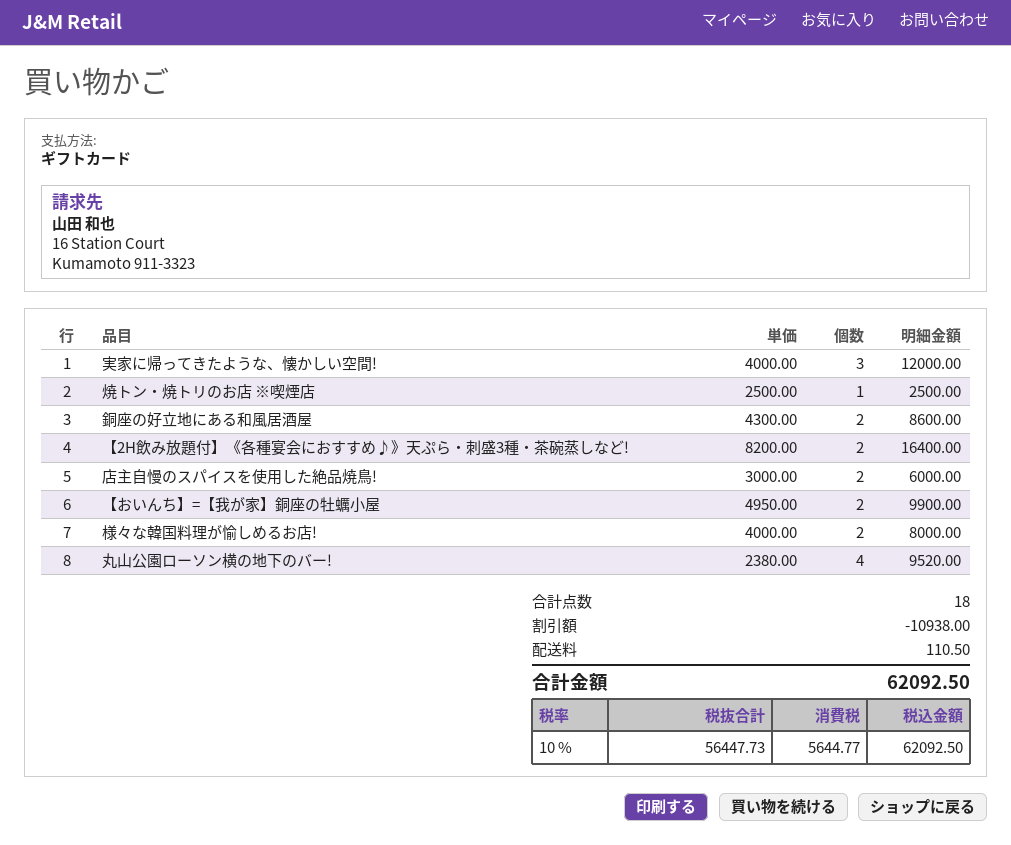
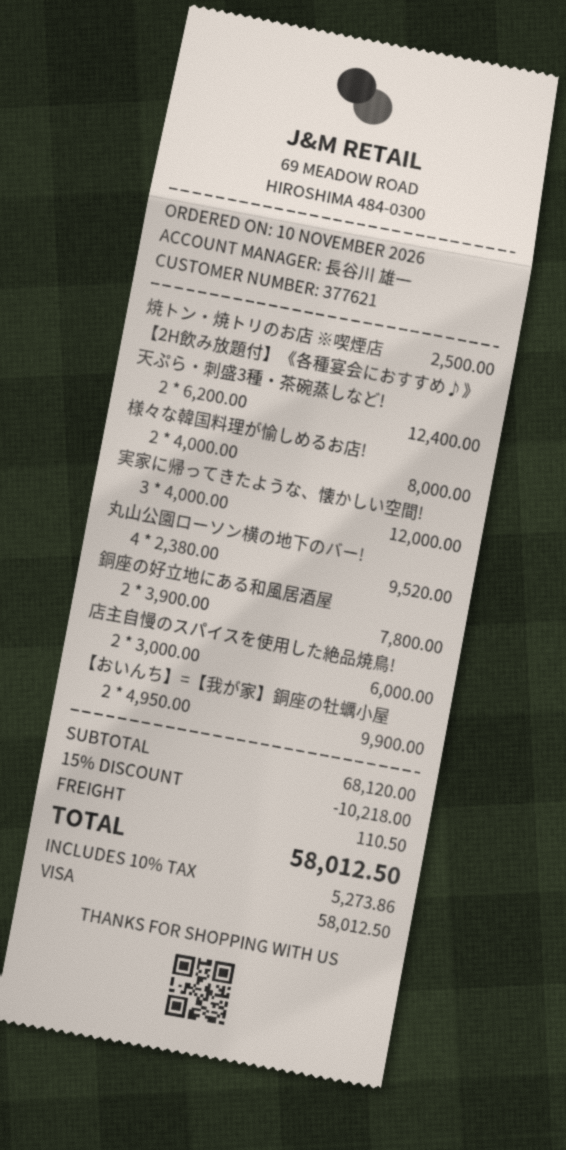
payment method: gift card -> Visa
銅座の好立地にある和風居酒屋: 2 x 4300.00 = 8600.00 -> 2 x 3900.00 = 7800.00
【2H飲み放題付】《各種宴会におすすめ♪》天ぷら・刺盛3種・茶碗蒸しなど!: 2 x 8200.00 = 16400.00 -> 2 x 6200.00 = 12400.00
discount: 10938.00 -> 10218.00
tax: 10% = 5644.77 -> 10% = 5273.86
total: 62092.50 -> 58012.50

